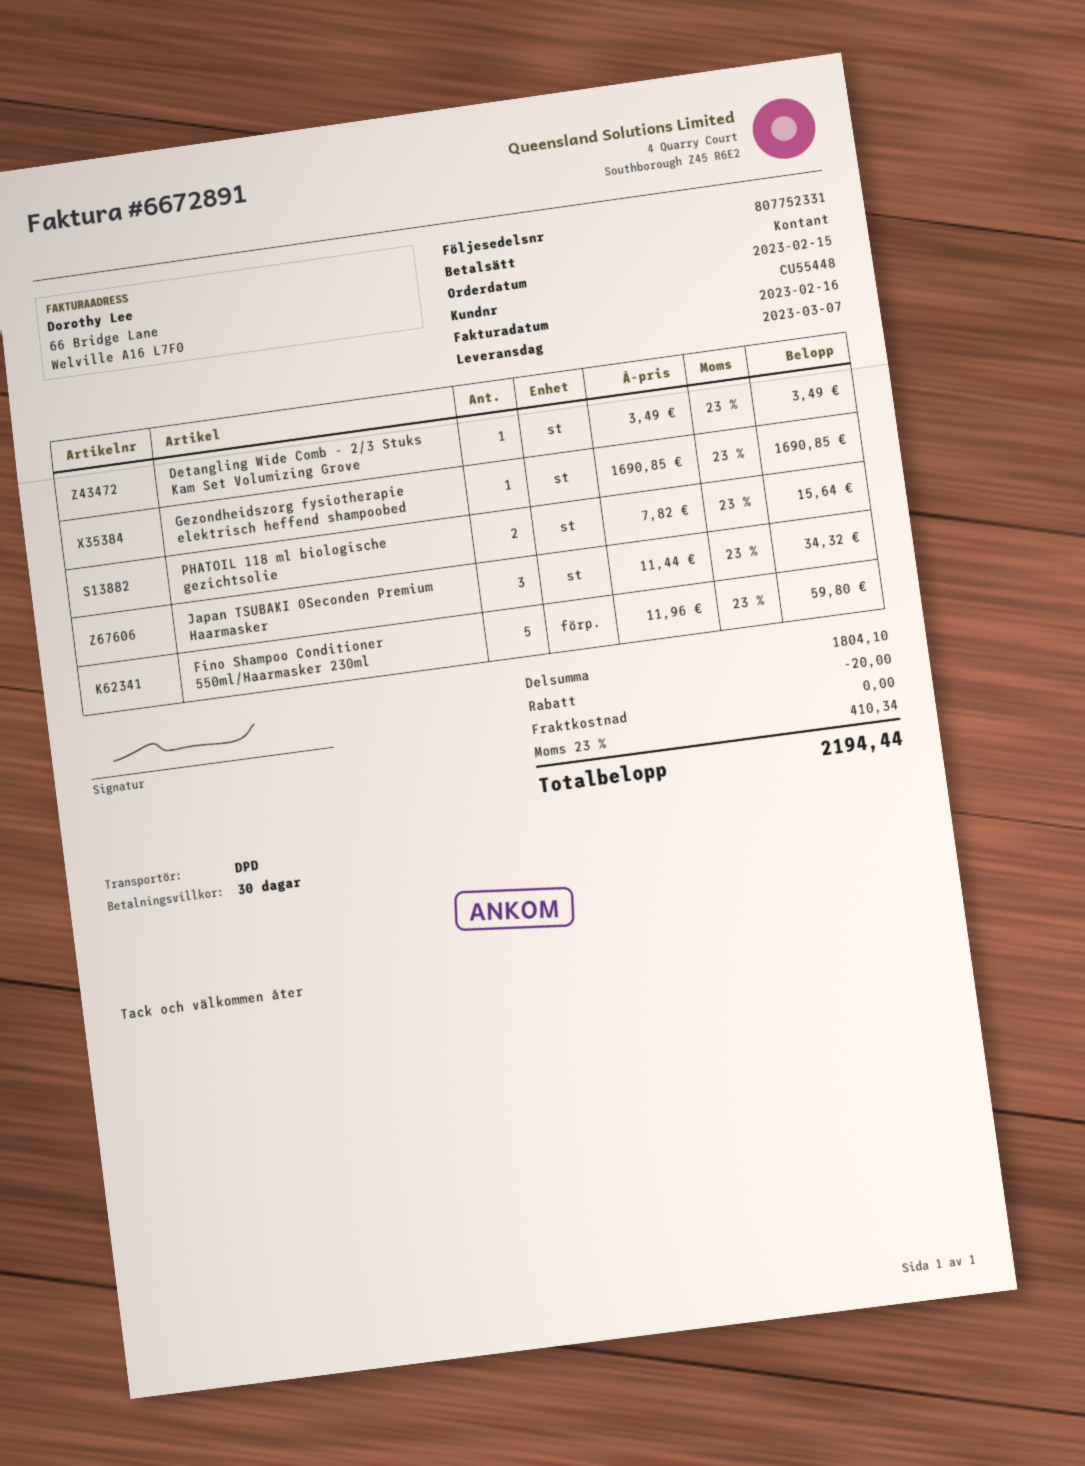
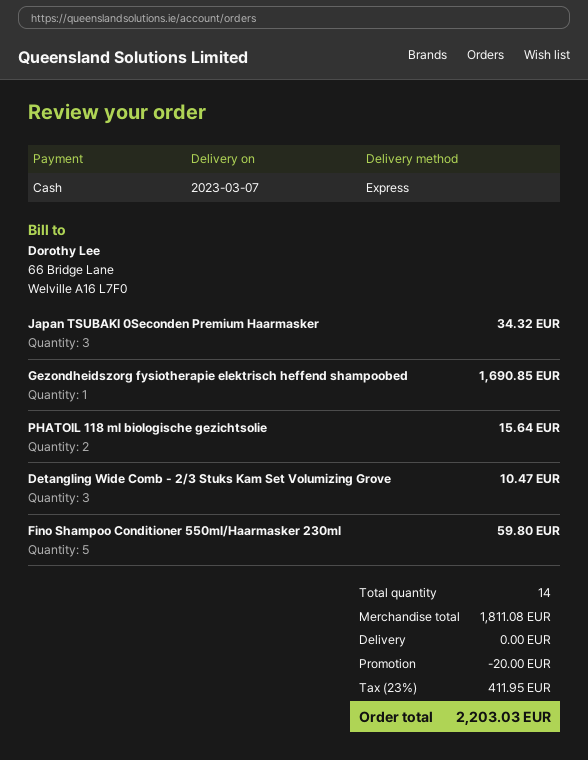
shipping method: DPD -> express
Detangling Wide Comb - 2/3 Stuks Kam Set Volumizing Grove: 1 for 3.49 -> 3 for 10.47
subtotal: 1804.10 -> 1811.08
tax: 23% = 410.34 -> 23% = 411.95
total: 2194.44 -> 2203.03

